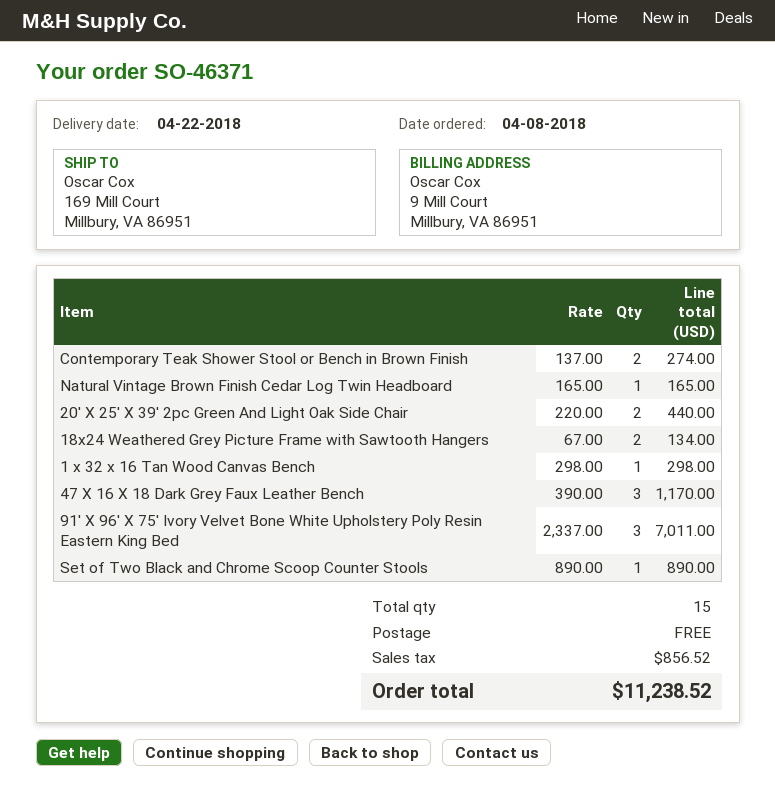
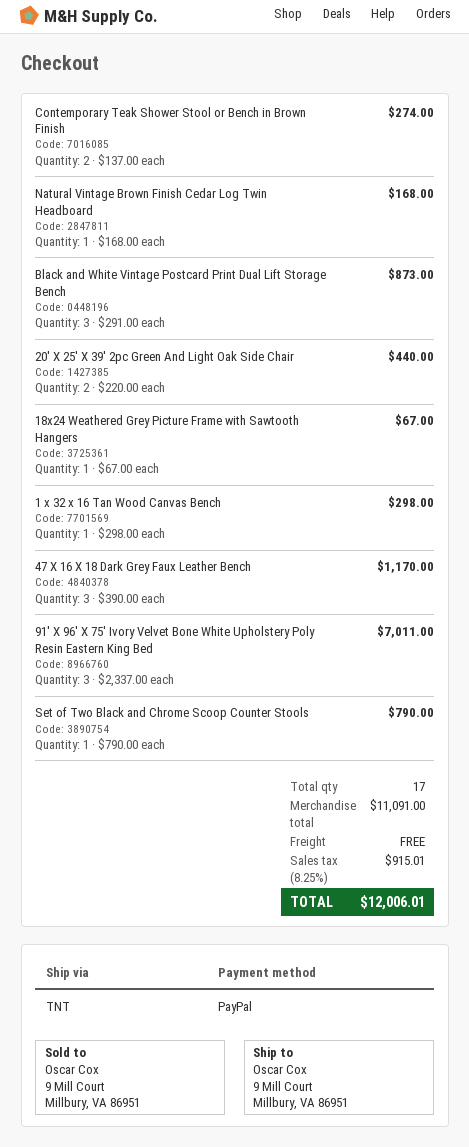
ship to: 169 Mill Court, Millbury, VA 86951 -> 9 Mill Court, Millbury, VA 86951
Natural Vintage Brown Finish Cedar Log Twin Headboard: 1 x 165.00 = 165.00 -> 1 x 168.00 = 168.00
18x24 Weathered Grey Picture Frame with Sawtooth Hangers: 2 x 67.00 = 134.00 -> 1 x 67.00 = 67.00
Set of Two Black and Chrome Scoop Counter Stools: 1 x 890.00 = 890.00 -> 1 x 790.00 = 790.00
Black and White Vintage Postcard Print Dual Lift Storage Bench: none -> 3 x 291.00 = 873.00
total quantity: 15 -> 17
tax: 856.52 -> 915.01
total: 11238.52 -> 12006.01

